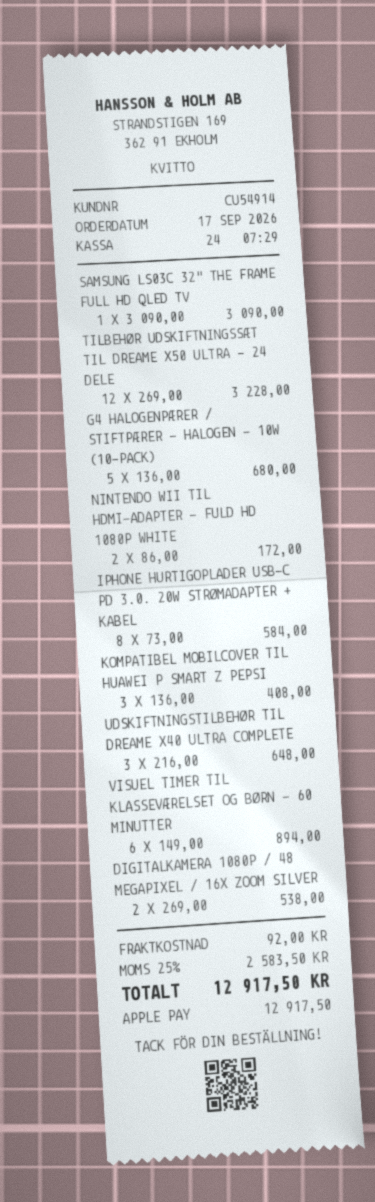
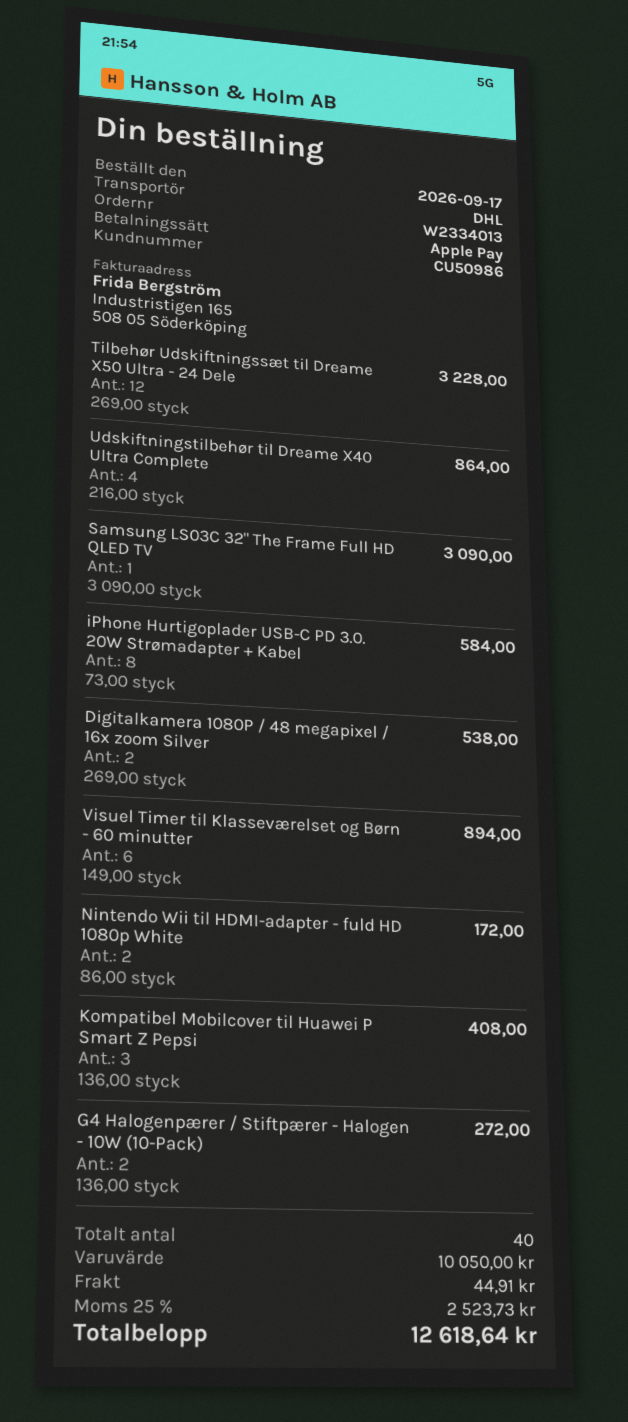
customer number: CU54914 -> CU50986
G4 HALOGENPÆRER / STIFTPÆRER - HALOGEN - 10W (10-PACK): 5 x 136.00 = 680.00 -> 2 x 136.00 = 272.00
UDSKIFTNINGSTILBEHØR TIL DREAME X40 ULTRA COMPLETE: 3 x 216.00 = 648.00 -> 4 x 216.00 = 864.00
shipping: 92.00 -> 44.91
tax: 25% = 2583.50 -> 25% = 2523.73
total: 12917.50 -> 12618.64

